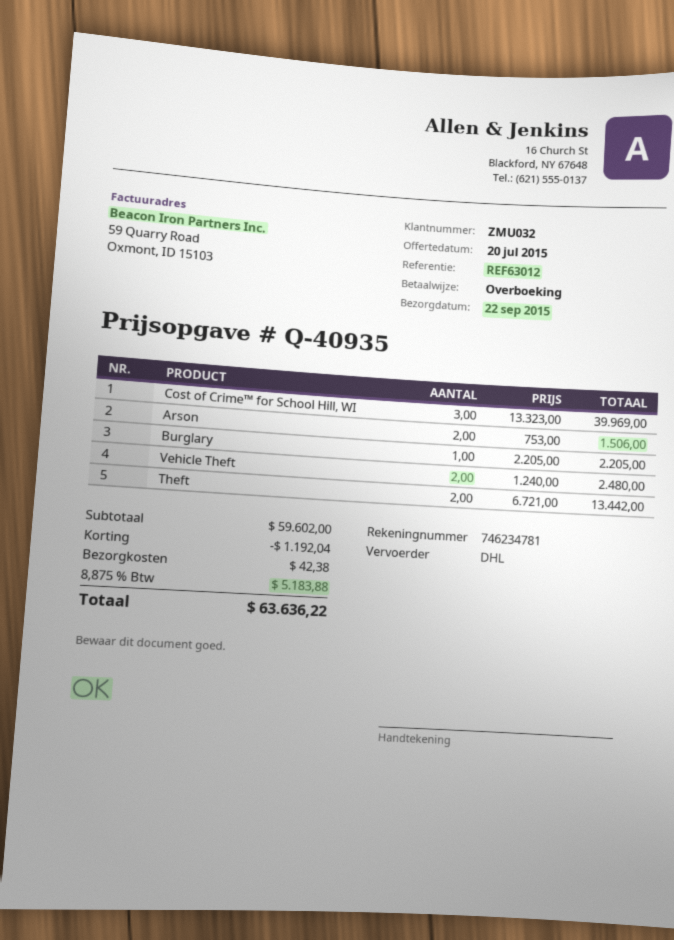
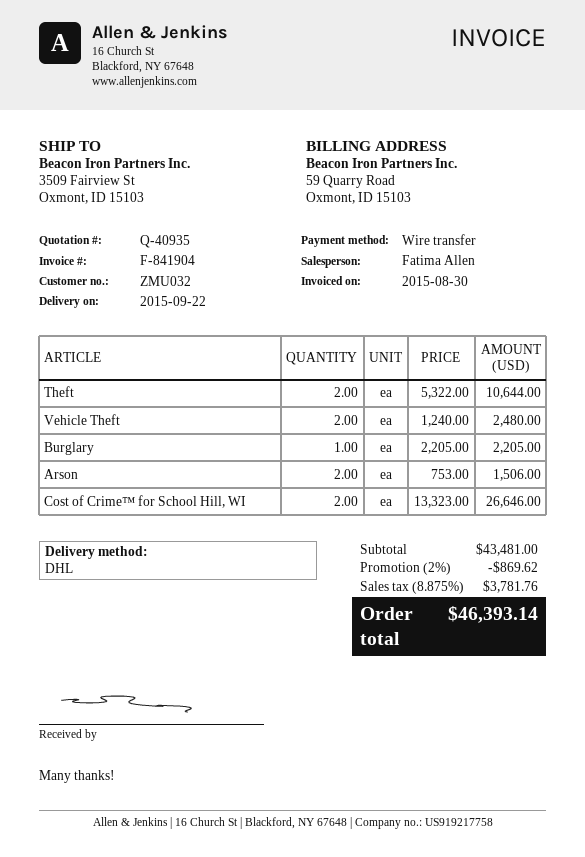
Cost of Crime™ for School Hill, WI: 3 x 13323.00 = 39969.00 -> 2 x 13323.00 = 26646.00
Theft: 2 x 6721.00 = 13442.00 -> 2 x 5322.00 = 10644.00
subtotal: 59602.00 -> 43481.00
discount: 1192.04 -> 869.62
shipping: 42.38 -> none
tax: 8.875% = 5183.88 -> 8.875% = 3781.76
total: 63636.22 -> 46393.14

